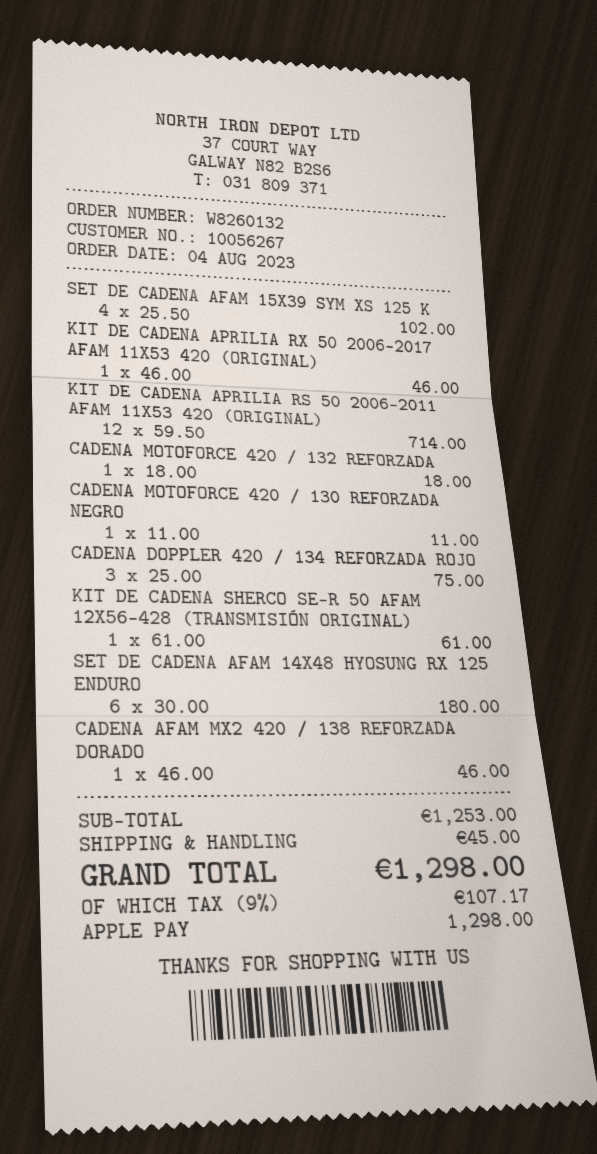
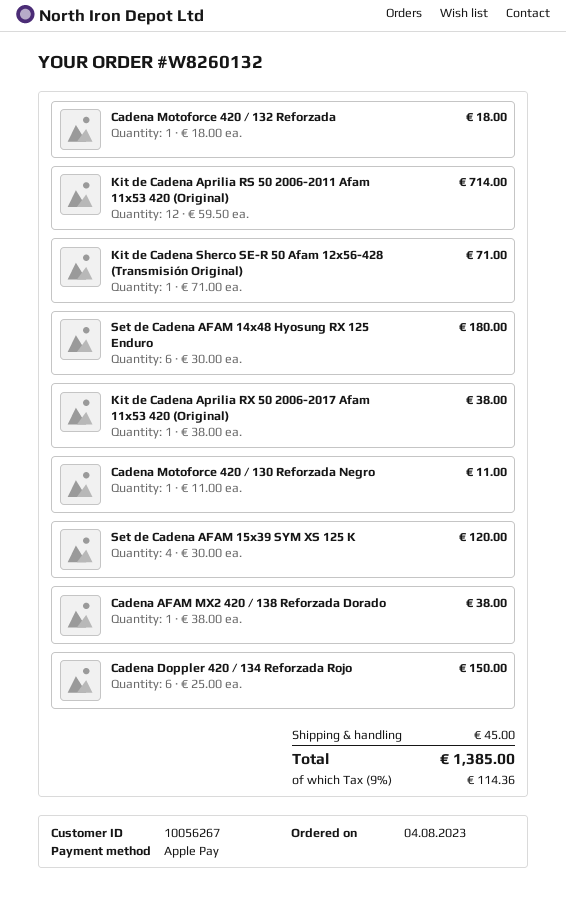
SET DE CADENA AFAM 15X39 SYM XS 125 K: 4 x 25.50 = 102.00 -> 4 x 30.00 = 120.00
KIT DE CADENA APRILIA RX 50 2006-2017 AFAM 11X53 420 (ORIGINAL): 1 x 46.00 = 46.00 -> 1 x 38.00 = 38.00
CADENA DOPPLER 420 / 134 REFORZADA ROJO: 3 x 25.00 = 75.00 -> 6 x 25.00 = 150.00
KIT DE CADENA SHERCO SE-R 50 AFAM 12X56-428 (TRANSMISIÓN ORIGINAL): 1 x 61.00 = 61.00 -> 1 x 71.00 = 71.00
CADENA AFAM MX2 420 / 138 REFORZADA DORADO: 1 x 46.00 = 46.00 -> 1 x 38.00 = 38.00
tax: 9% = 107.17 -> 9% = 114.36
total: 1298.00 -> 1385.00

